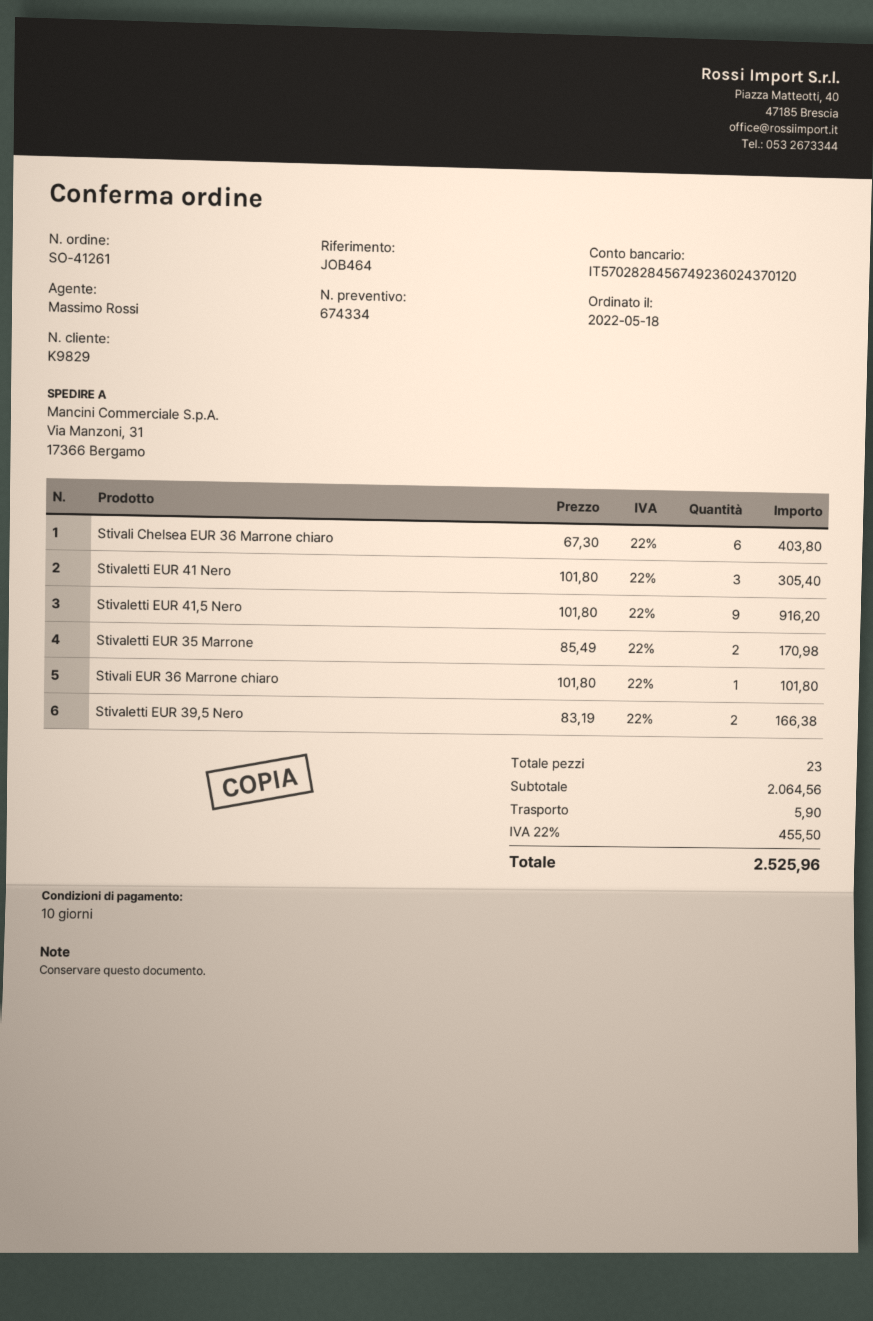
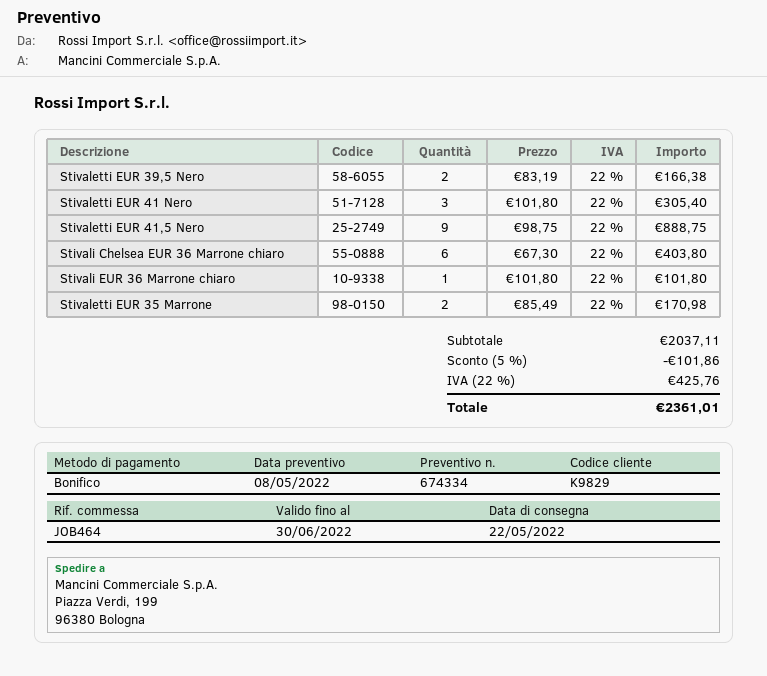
ship to: Via Manzoni, 31, 17366 Bergamo -> Piazza Verdi, 199, 96380 Bologna
Stivaletti EUR 41,5 Nero: 9 x 101.80 = 916.20 -> 9 x 98.75 = 888.75
subtotal: 2064.56 -> 2037.11
discount: none -> 5% = 101.86
shipping: 5.90 -> none
tax: 22% = 455.50 -> 22% = 425.76
total: 2525.96 -> 2361.01

